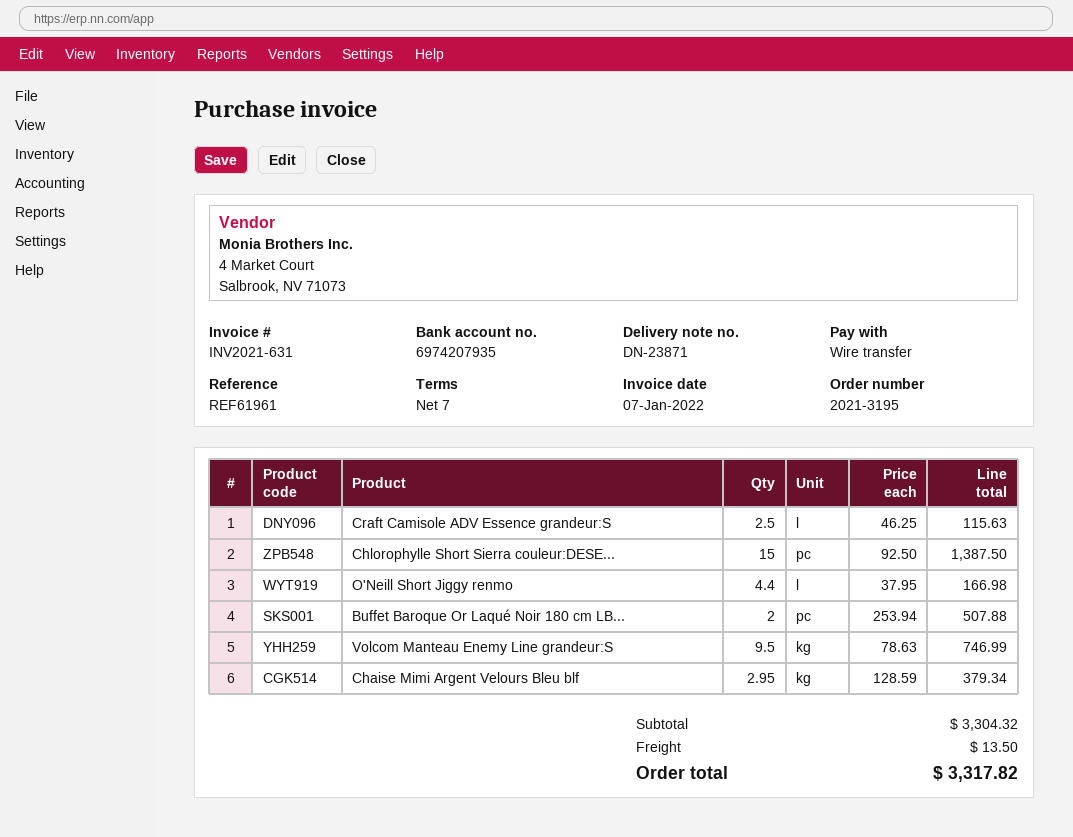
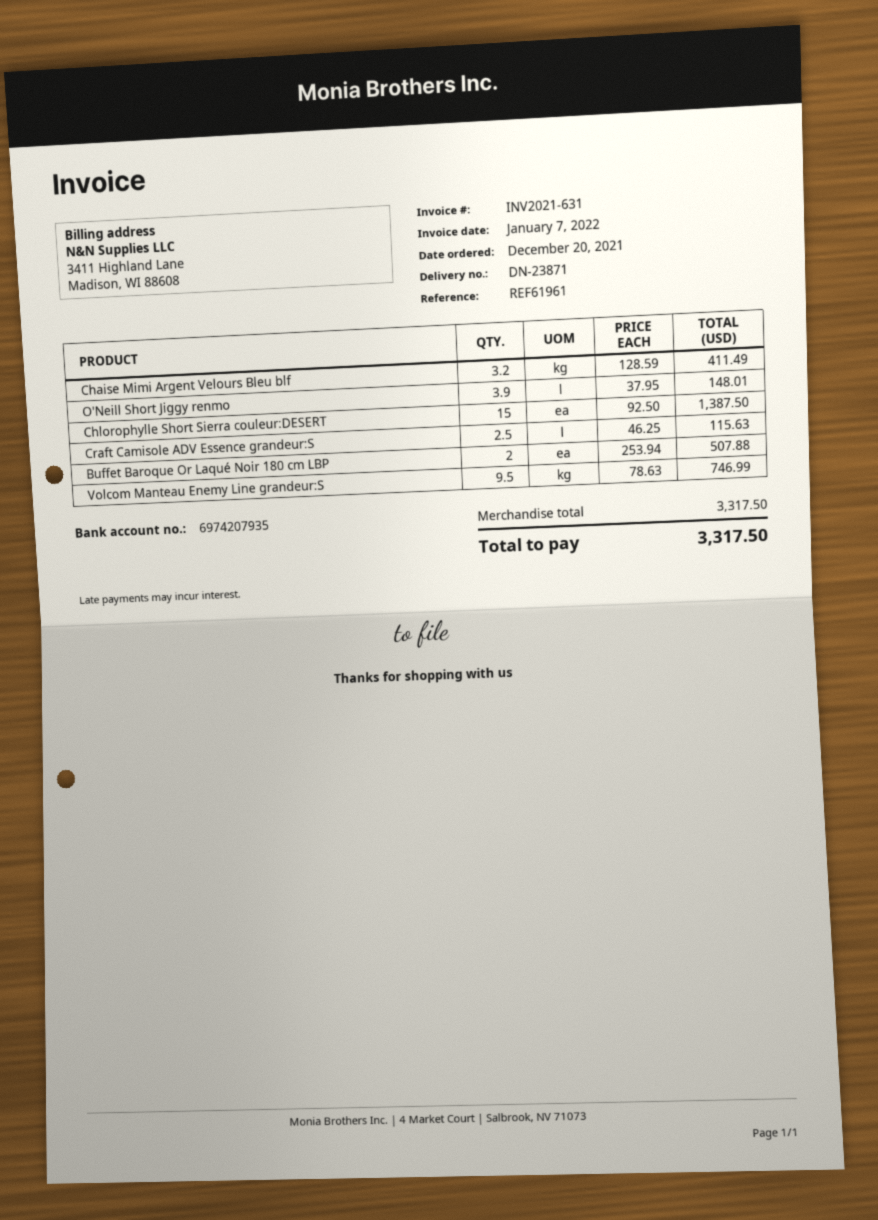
O'Neill Short Jiggy renmo: 4.4 x 37.95 = 166.98 -> 3.9 x 37.95 = 148.01
Chaise Mimi Argent Velours Bleu blf: 2.95 x 128.59 = 379.34 -> 3.2 x 128.59 = 411.49
subtotal: 3304.32 -> 3317.50
shipping: 13.50 -> none
total: 3317.82 -> 3317.50

